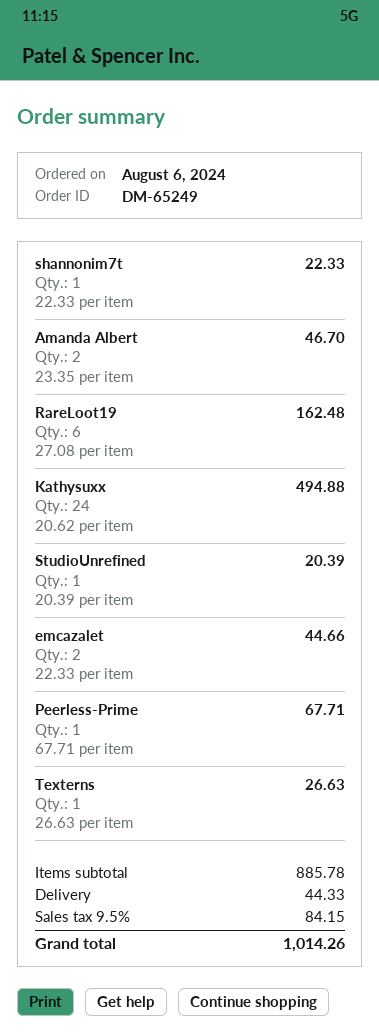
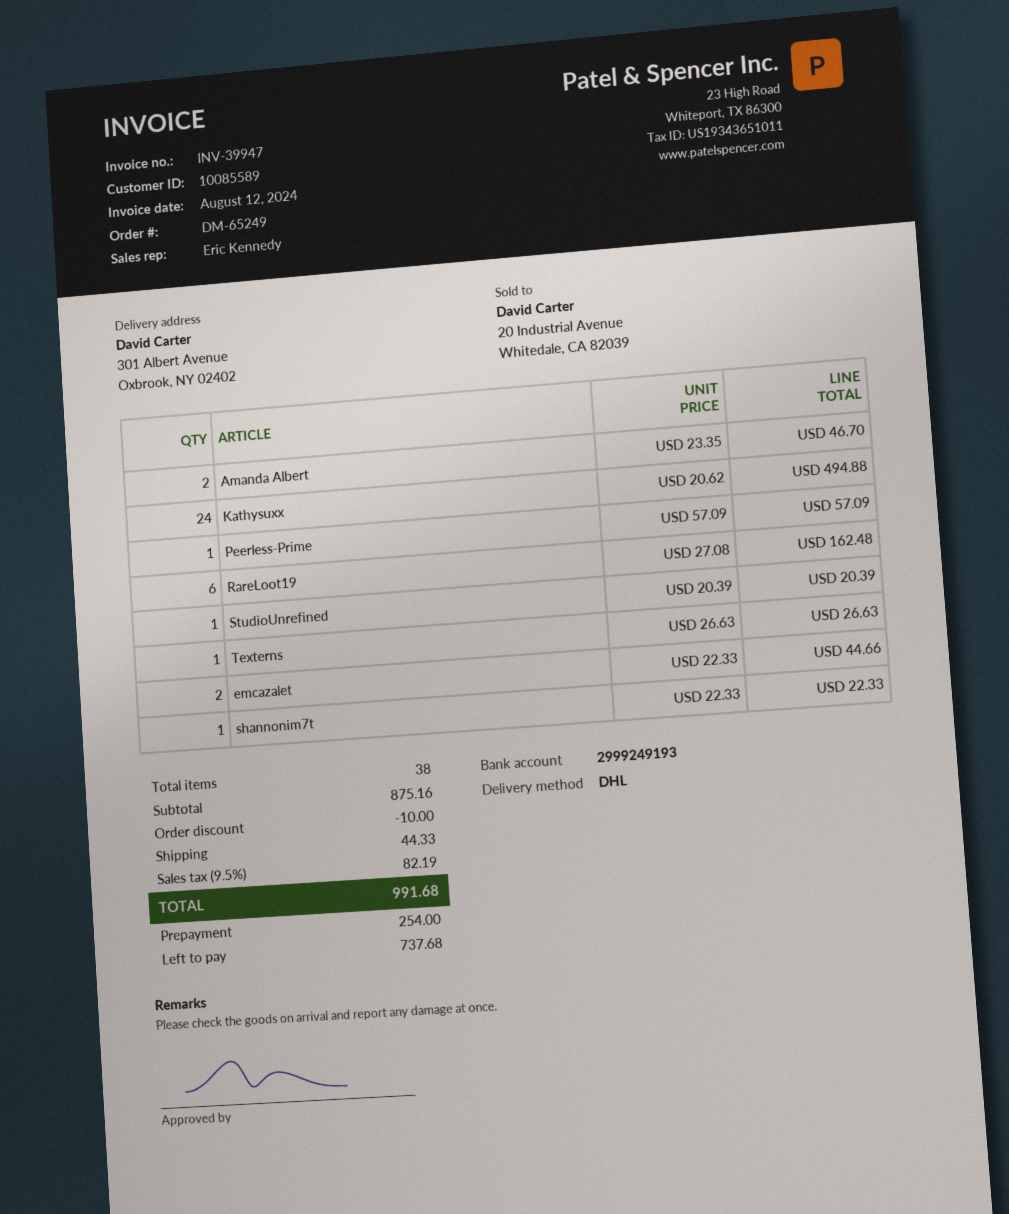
Peerless-Prime: 1 x 67.71 = 67.71 -> 1 x 57.09 = 57.09
subtotal: 885.78 -> 875.16
discount: none -> 10.00
tax: 9.5% = 84.15 -> 9.5% = 82.19
total: 1014.26 -> 991.68

